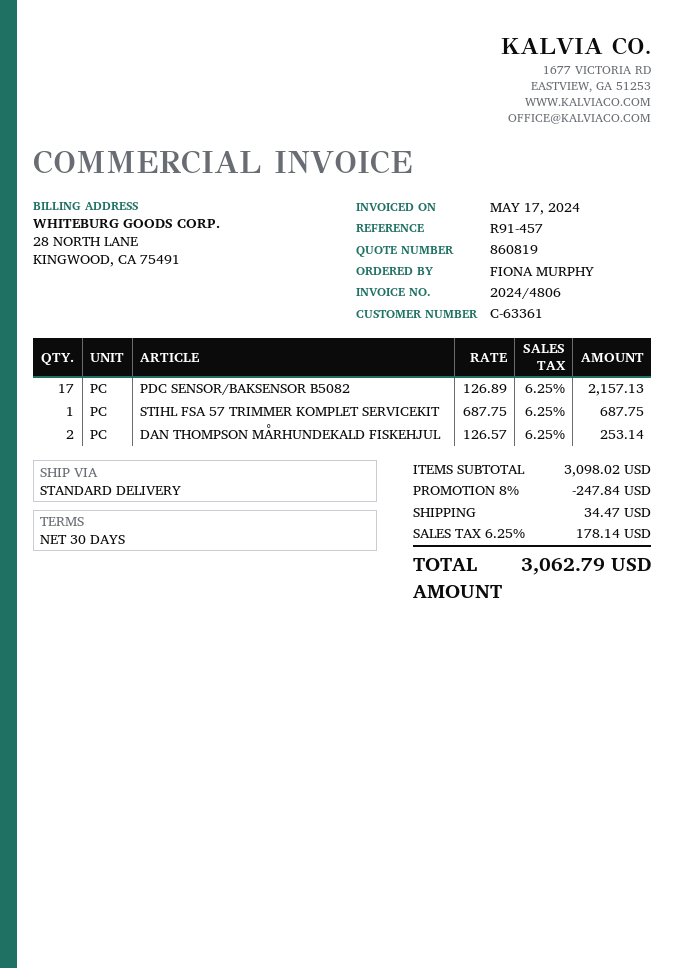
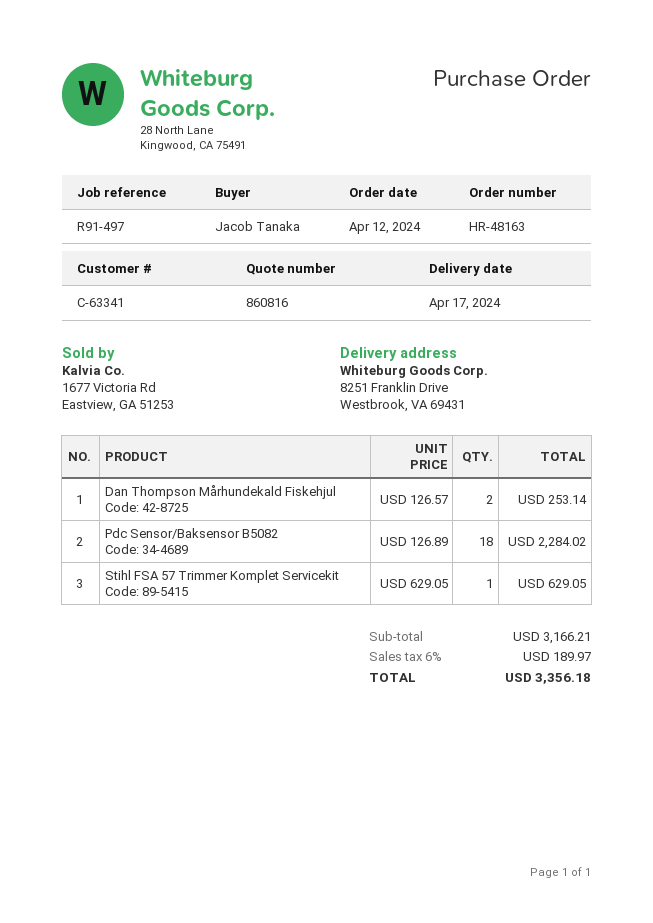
quote number: 860819 -> 860816
customer number: C-63361 -> C-63341
reference: R91-457 -> R91-497
ordered by: FIONA MURPHY -> Jacob Tanaka
PDC SENSOR/BAKSENSOR B5082: 17 x 126.89 = 2157.13 -> 18 x 126.89 = 2284.02
STIHL FSA 57 TRIMMER KOMPLET SERVICEKIT: 1 x 687.75 = 687.75 -> 1 x 629.05 = 629.05
subtotal: 3098.02 -> 3166.21
discount: 8% = 247.84 -> none
shipping: 34.47 -> none
tax: 6.25% = 178.14 -> 6% = 189.97
total: 3062.79 -> 3356.18

